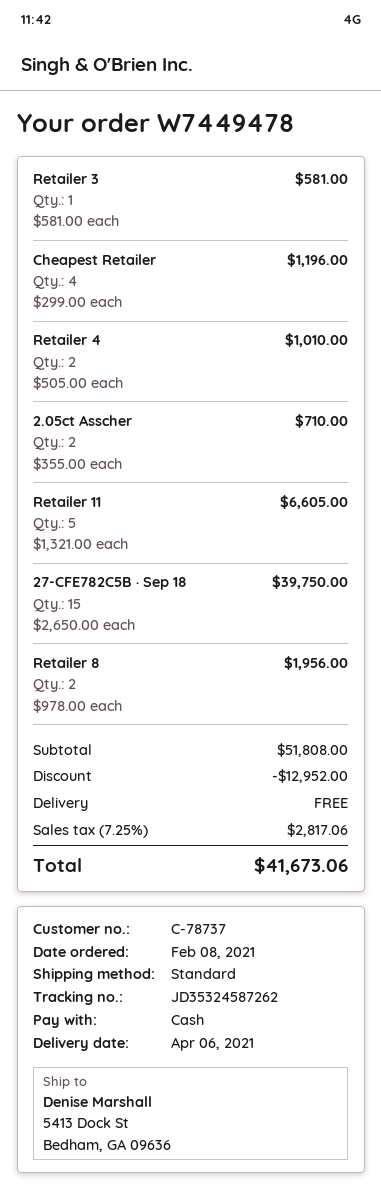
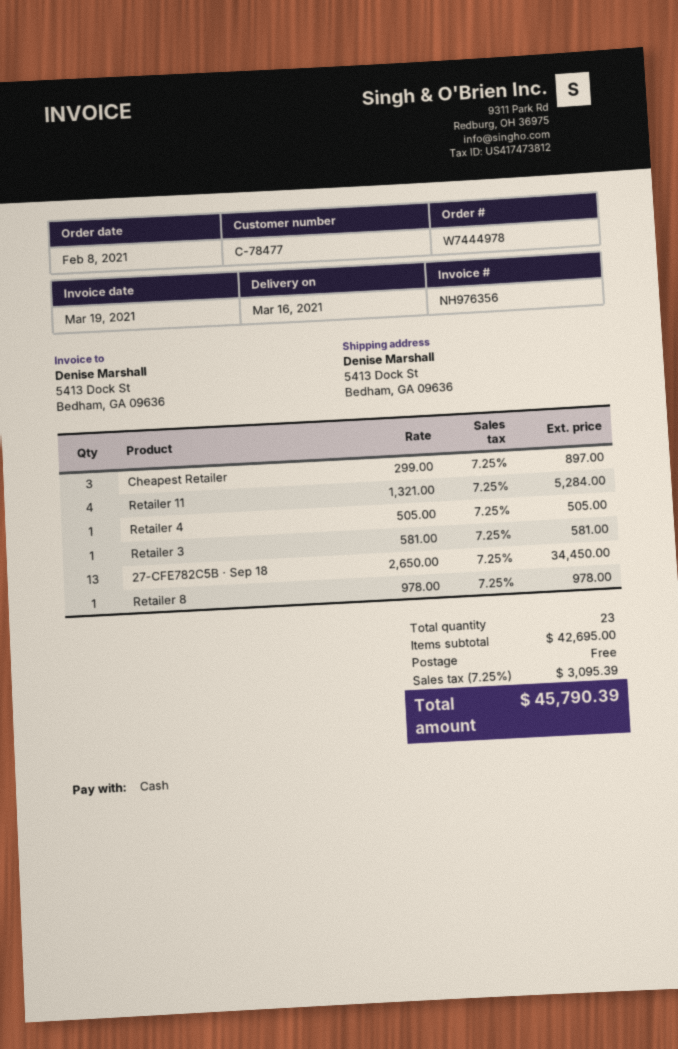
order number: W7449478 -> W7444978
delivery date: 2021-04-06 -> 2021-03-16
customer number: C-78737 -> C-78477
Cheapest Retailer: 4 x 299.00 = 1196.00 -> 3 x 299.00 = 897.00
Retailer 4: 2 x 505.00 = 1010.00 -> 1 x 505.00 = 505.00
2.05ct Asscher: 2 x 355.00 = 710.00 -> none
Retailer 11: 5 x 1321.00 = 6605.00 -> 4 x 1321.00 = 5284.00
27-CFE782C5B · Sep 18: 15 x 2650.00 = 39750.00 -> 13 x 2650.00 = 34450.00
Retailer 8: 2 x 978.00 = 1956.00 -> 1 x 978.00 = 978.00
subtotal: 51808.00 -> 42695.00
discount: 12952.00 -> none
tax: 7.25% = 2817.06 -> 7.25% = 3095.39
total: 41673.06 -> 45790.39

